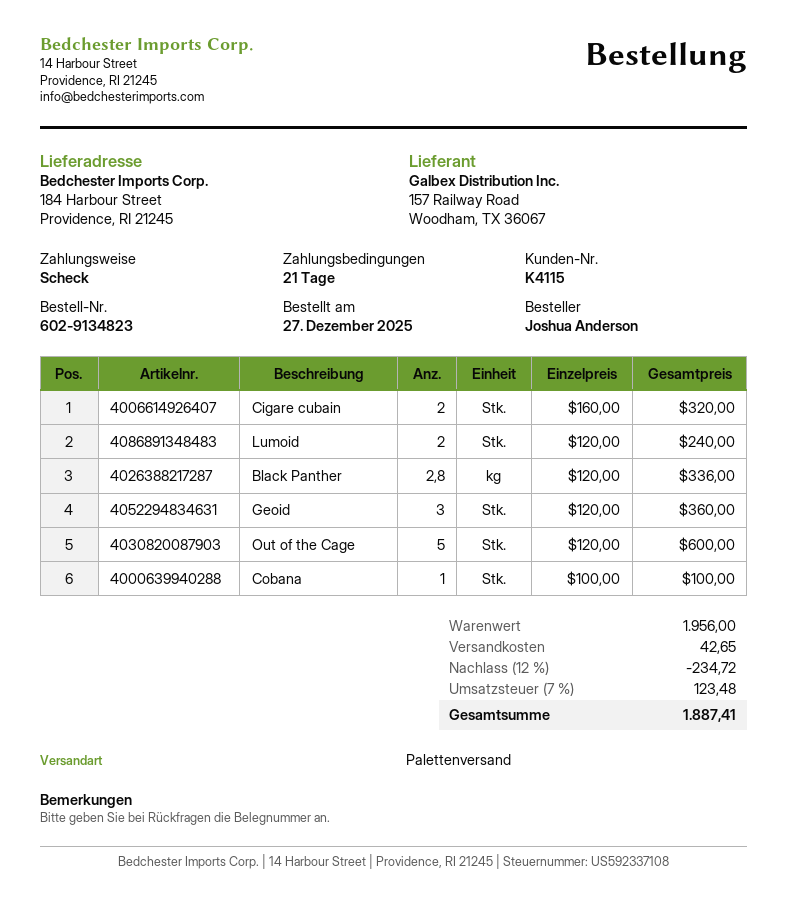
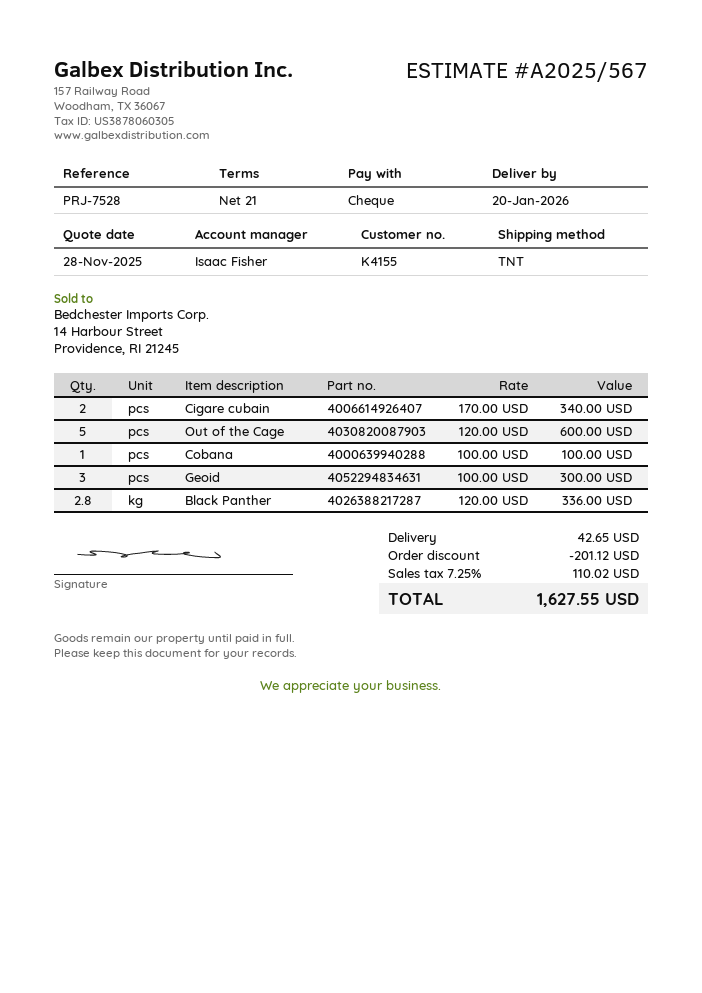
customer number: K4115 -> K4155
shipping method: pallet freight -> TNT
Cigare cubain: 2 x 160.00 = 320.00 -> 2 x 170.00 = 340.00
Lumoid: 2 x 120.00 = 240.00 -> none
Geoid: 3 x 120.00 = 360.00 -> 3 x 100.00 = 300.00
discount: 234.72 -> 201.12
tax: 7% = 123.48 -> 7.25% = 110.02
total: 1887.41 -> 1627.55

